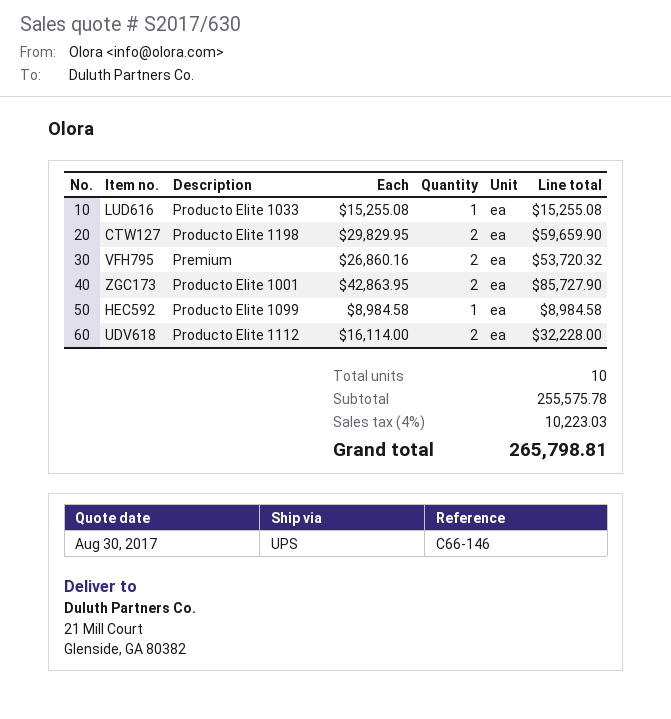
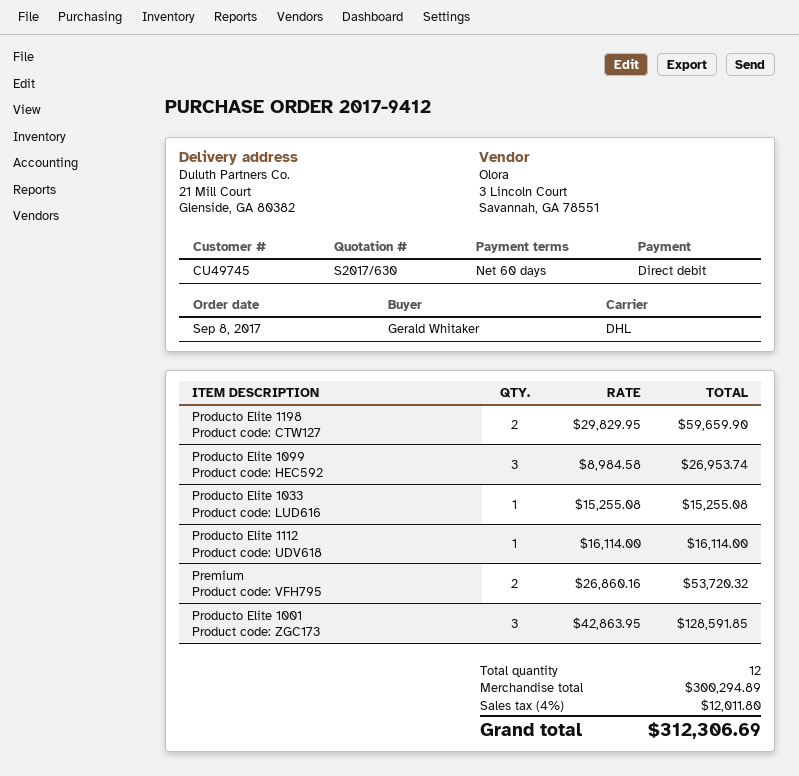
shipping method: UPS -> DHL
Producto Elite 1001: 2 x 42863.95 = 85727.90 -> 3 x 42863.95 = 128591.85
Producto Elite 1099: 1 x 8984.58 = 8984.58 -> 3 x 8984.58 = 26953.74
Producto Elite 1112: 2 x 16114.00 = 32228.00 -> 1 x 16114.00 = 16114.00
total quantity: 10 -> 12
subtotal: 255575.78 -> 300294.89
tax: 4% = 10223.03 -> 4% = 12011.80
total: 265798.81 -> 312306.69

